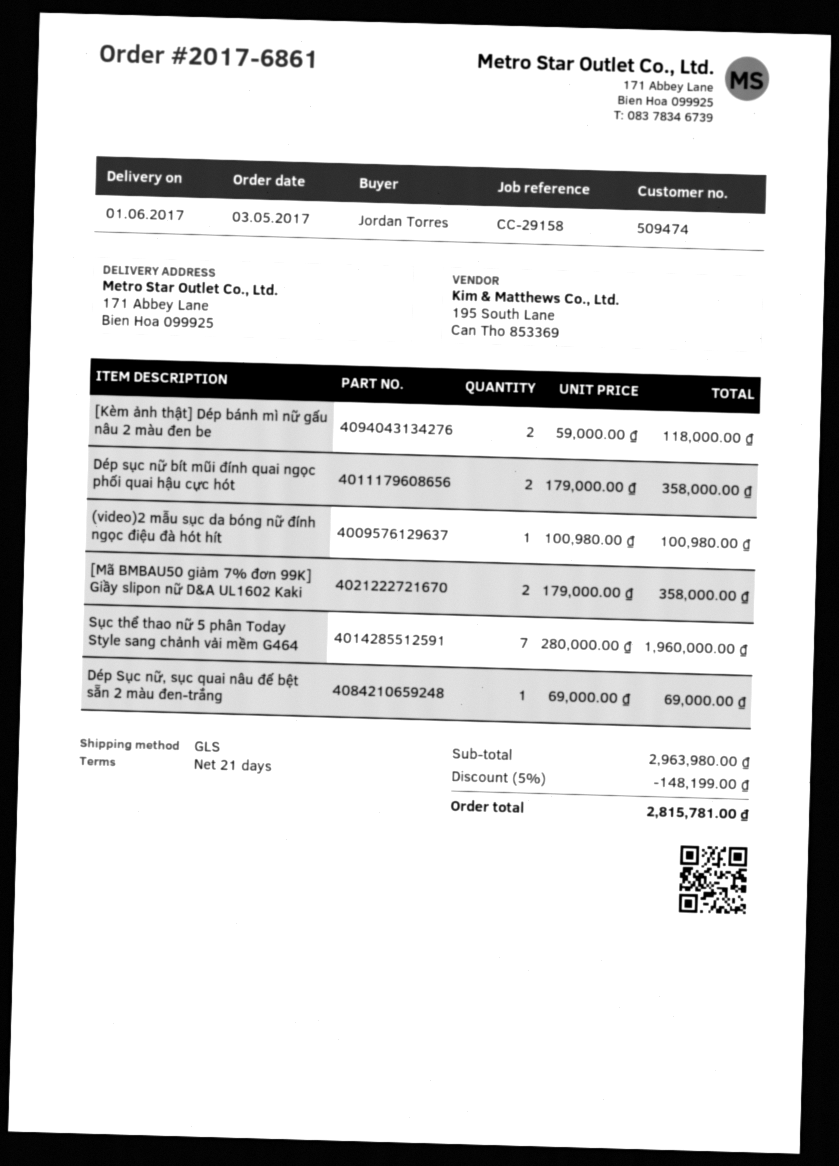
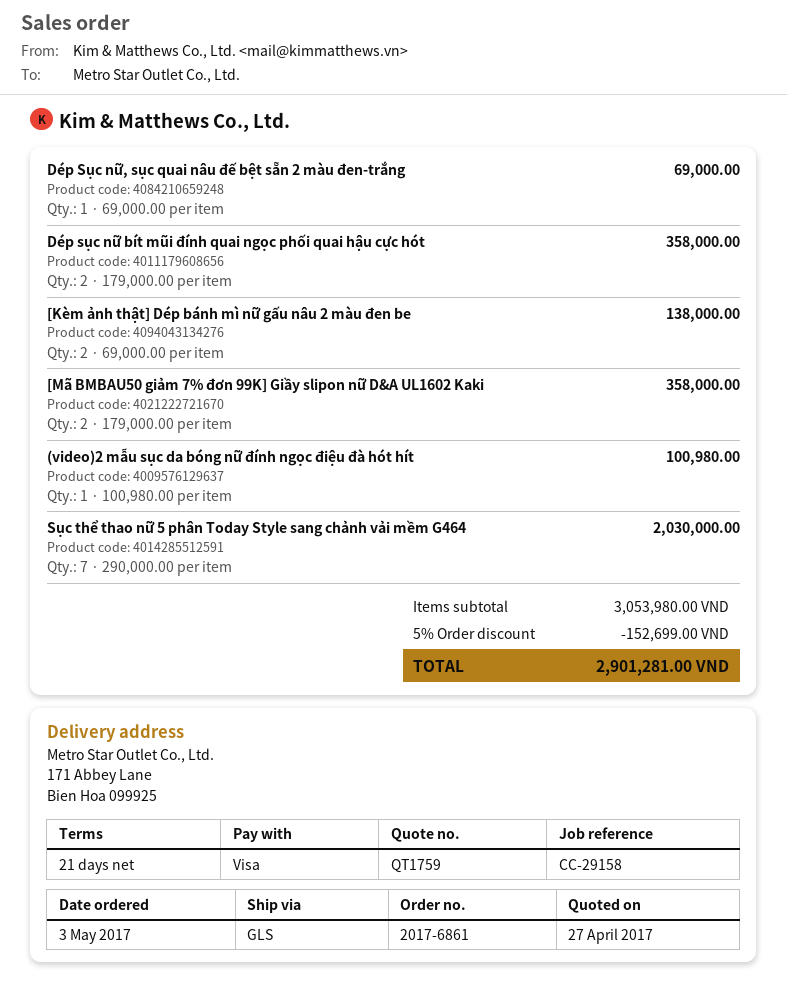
[Kèm ảnh thật] Dép bánh mì nữ gấu nâu 2 màu đen be: 2 x 59000.00 = 118000.00 -> 2 x 69000.00 = 138000.00
Sục thể thao nữ 5 phân Today Style sang chảnh vải mềm G464: 7 x 280000.00 = 1960000.00 -> 7 x 290000.00 = 2030000.00
subtotal: 2963980.00 -> 3053980.00
discount: 5% = 148199.00 -> 5% = 152699.00
total: 2815781.00 -> 2901281.00

